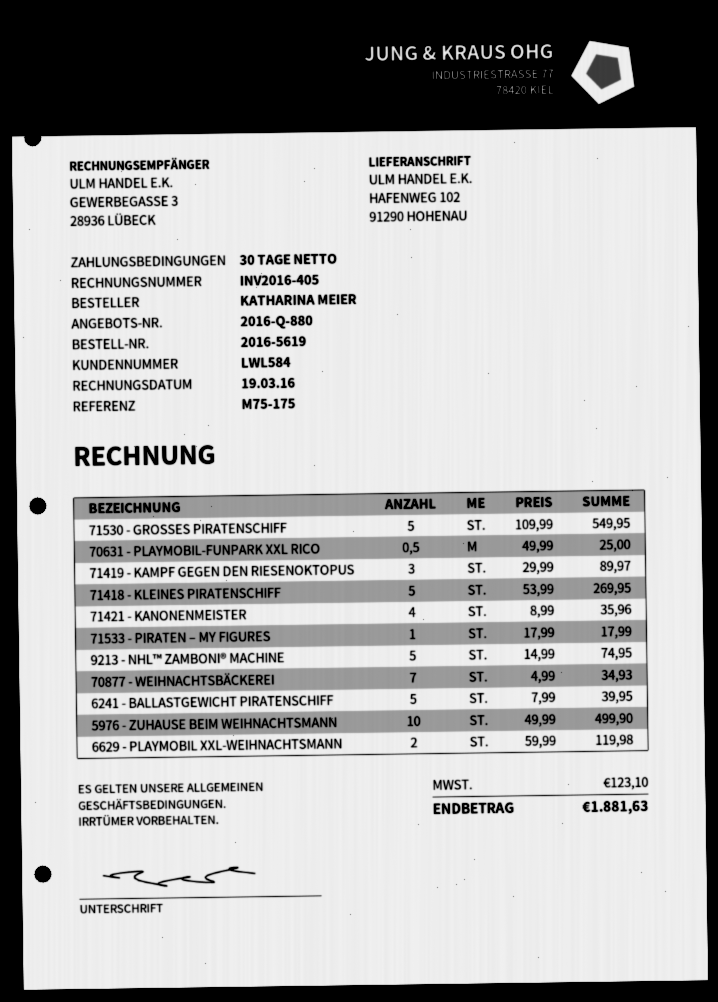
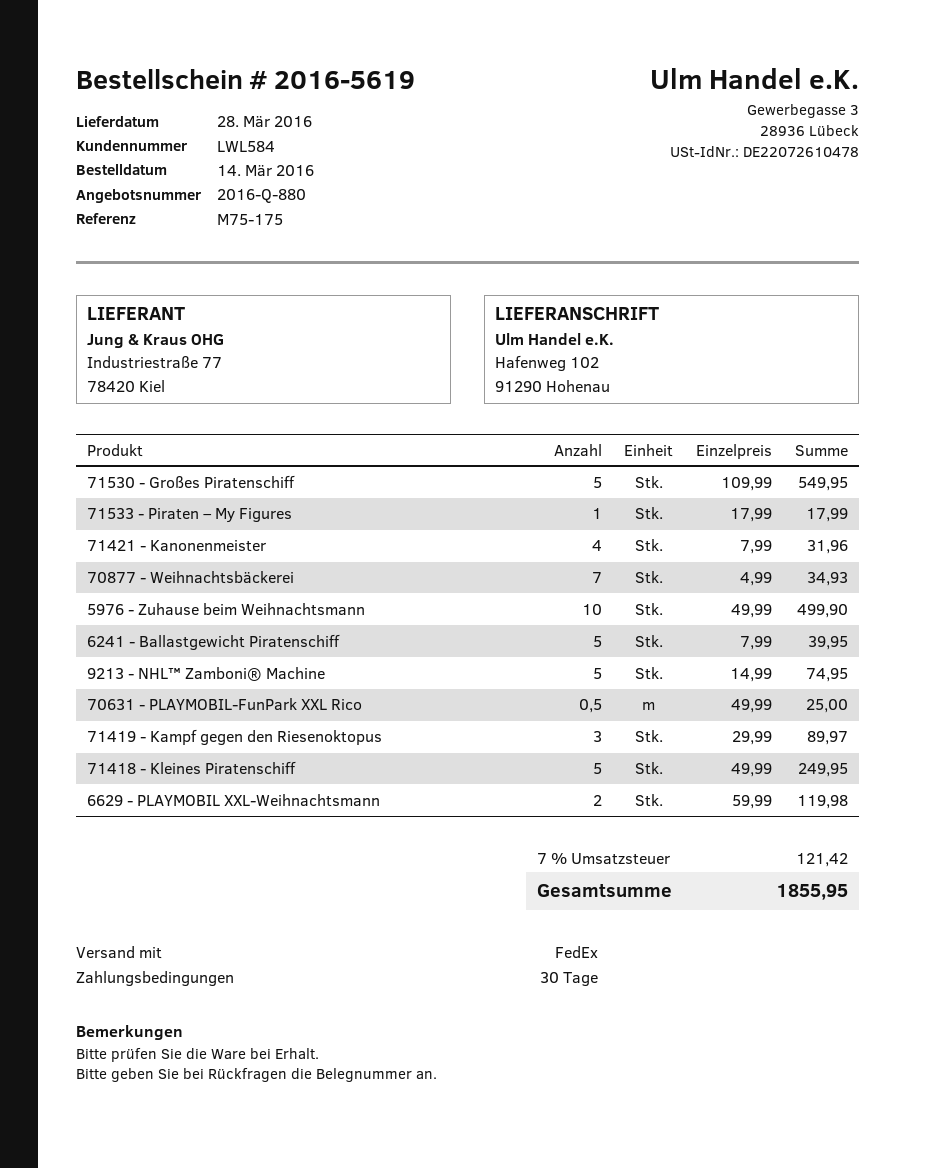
71418 - KLEINES PIRATENSCHIFF: 5 x 53.99 = 269.95 -> 5 x 49.99 = 249.95
71421 - KANONENMEISTER: 4 x 8.99 = 35.96 -> 4 x 7.99 = 31.96
tax: 123.10 -> 121.42
total: 1881.63 -> 1855.95

